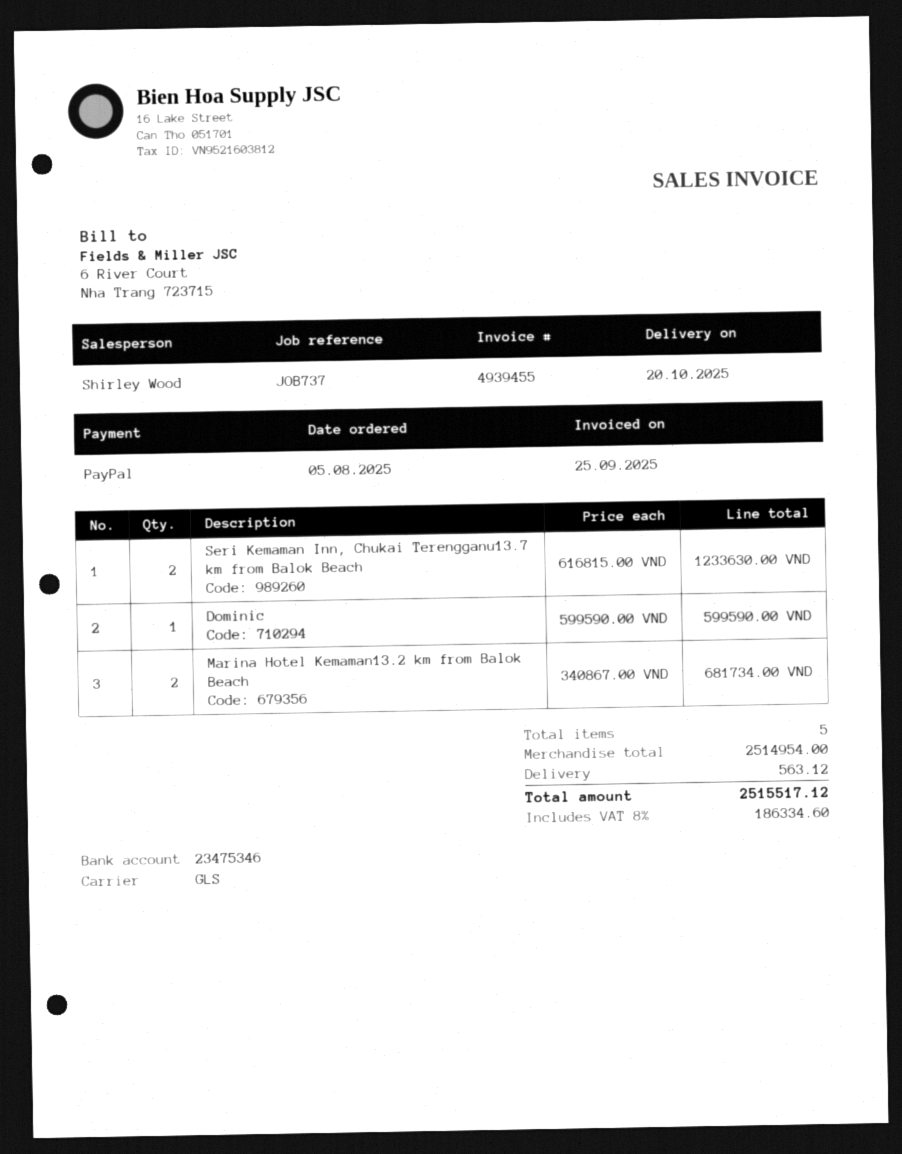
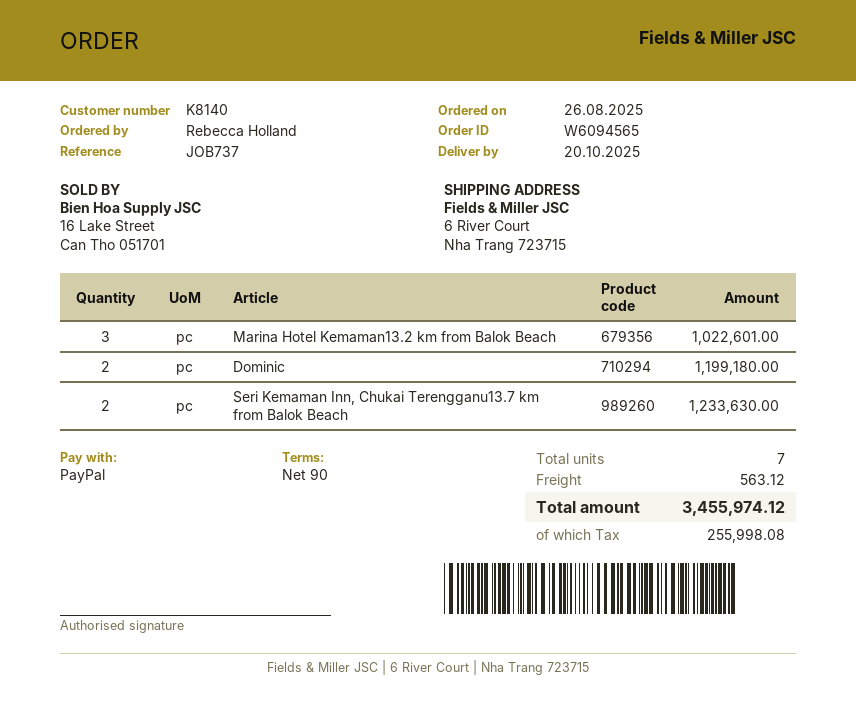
order date: 2025-08-05 -> 2025-08-26
Dominic: 1 for 599590.00 -> 2 for 1199180.00
Marina Hotel Kemaman13.2 km from Balok Beach: 2 for 681734.00 -> 3 for 1022601.00
total quantity: 5 -> 7
tax: 186334.60 -> 255998.08
total: 2515517.12 -> 3455974.12

